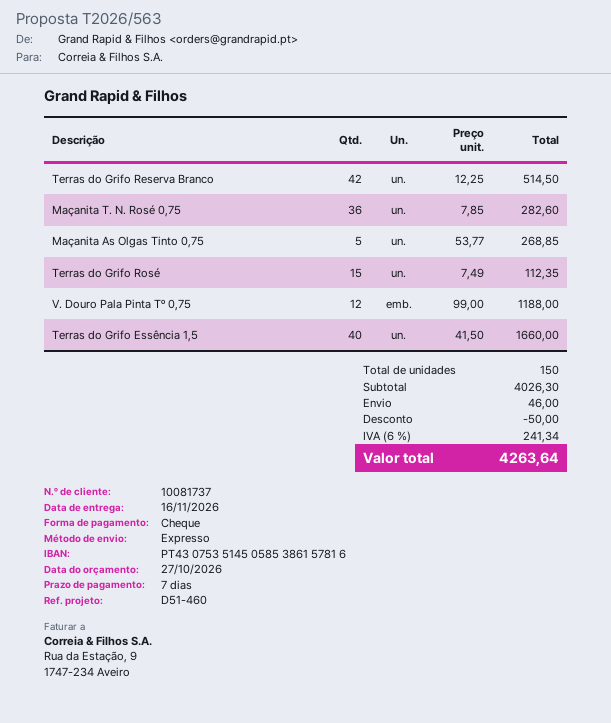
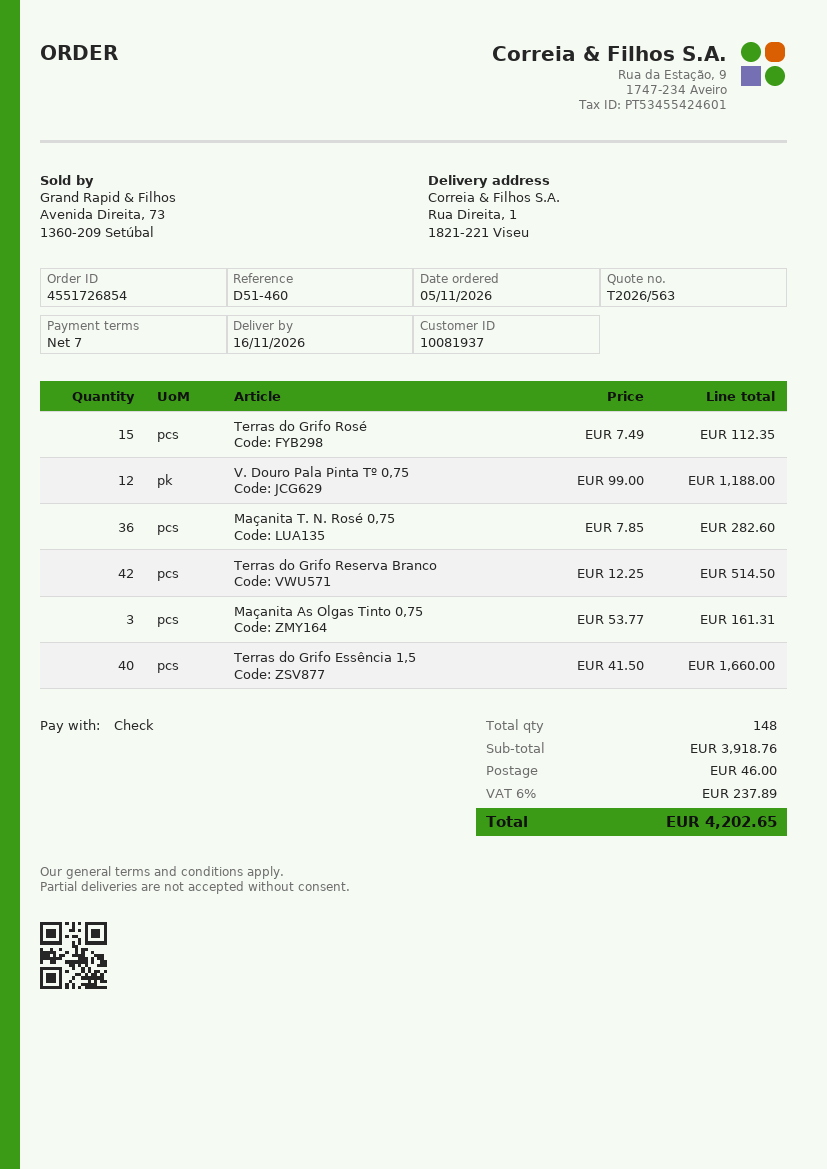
customer number: 10081737 -> 10081937
Maçanita As Olgas Tinto 0,75: 5 x 53.77 = 268.85 -> 3 x 53.77 = 161.31
total quantity: 150 -> 148
subtotal: 4026.30 -> 3918.76
discount: 50.00 -> none
tax: 6% = 241.34 -> 6% = 237.89
total: 4263.64 -> 4202.65

